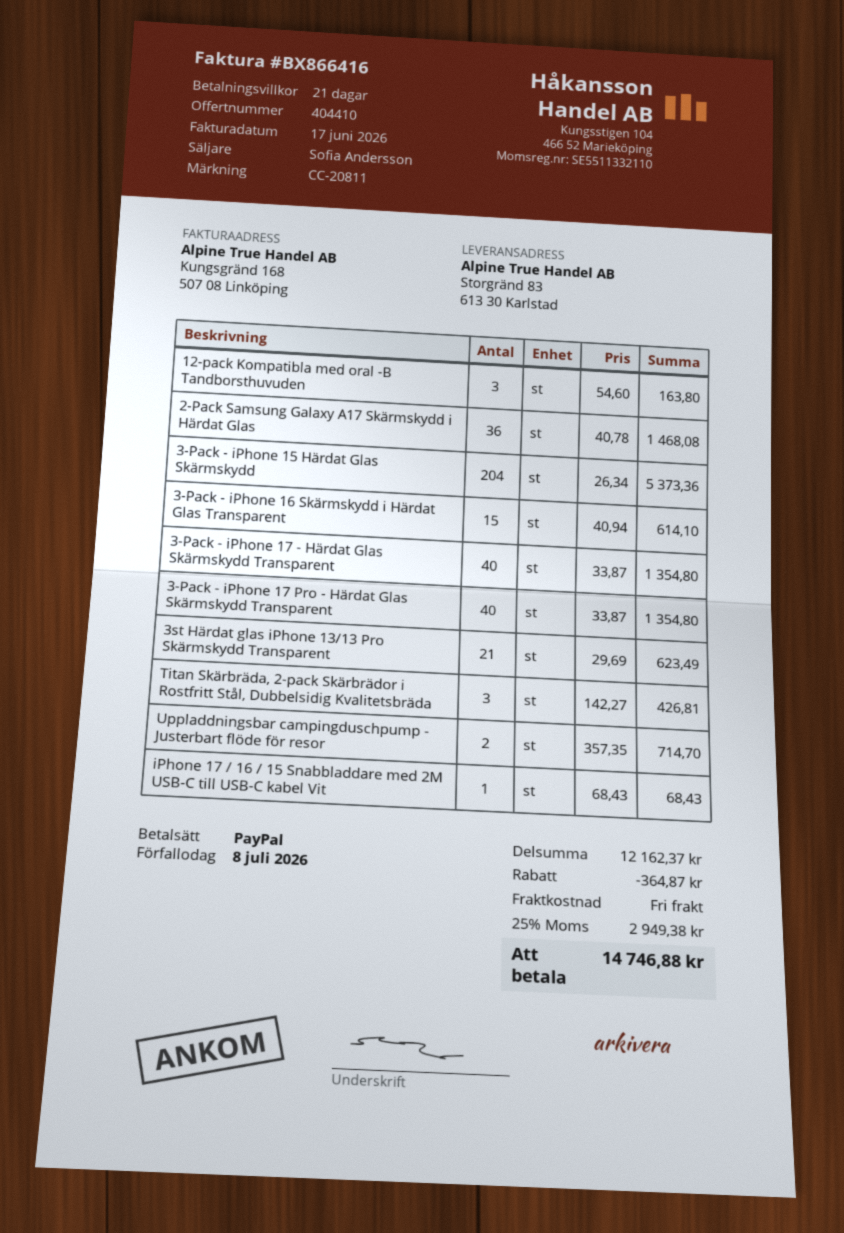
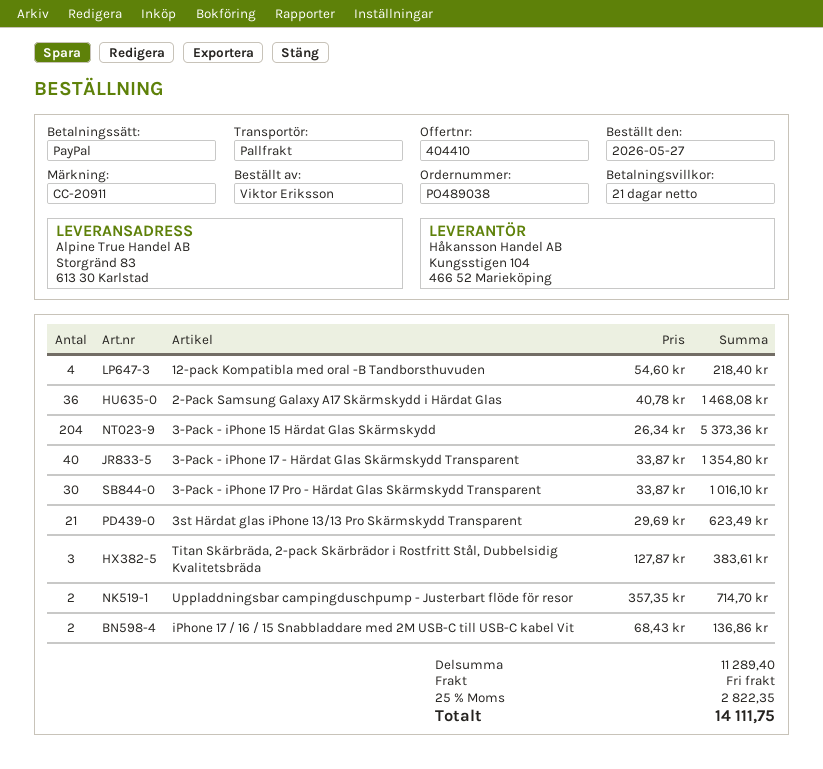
reference: CC-20811 -> CC-20911
12-pack Kompatibla med oral -B Tandborsthuvuden: 3 x 54.60 = 163.80 -> 4 x 54.60 = 218.40
3-Pack - iPhone 16 Skärmskydd i Härdat Glas Transparent: 15 x 40.94 = 614.10 -> none
3-Pack - iPhone 17 Pro - Härdat Glas Skärmskydd Transparent: 40 x 33.87 = 1354.80 -> 30 x 33.87 = 1016.10
Titan Skärbräda, 2-pack Skärbrädor i Rostfritt Stål, Dubbelsidig Kvalitetsbräda: 3 x 142.27 = 426.81 -> 3 x 127.87 = 383.61
iPhone 17 / 16 / 15 Snabbladdare med 2M USB-C till USB-C kabel Vit: 1 x 68.43 = 68.43 -> 2 x 68.43 = 136.86
subtotal: 12162.37 -> 11289.40
discount: 364.87 -> none
tax: 25% = 2949.38 -> 25% = 2822.35
total: 14746.88 -> 14111.75

